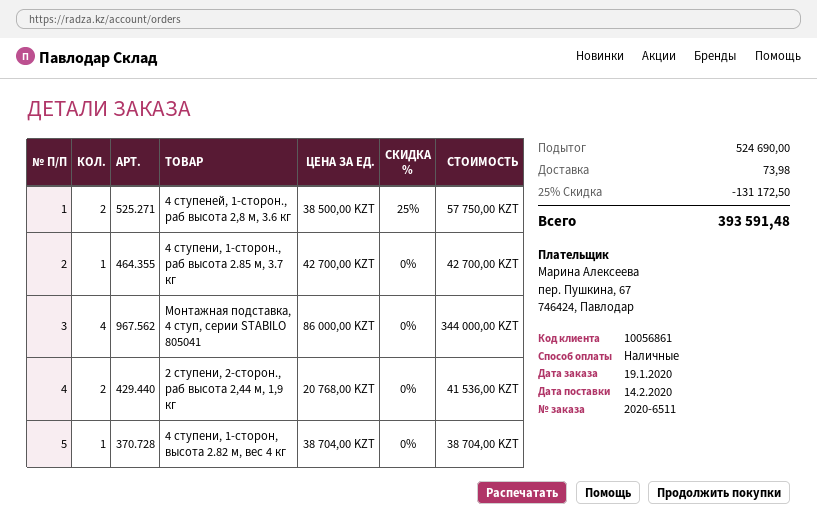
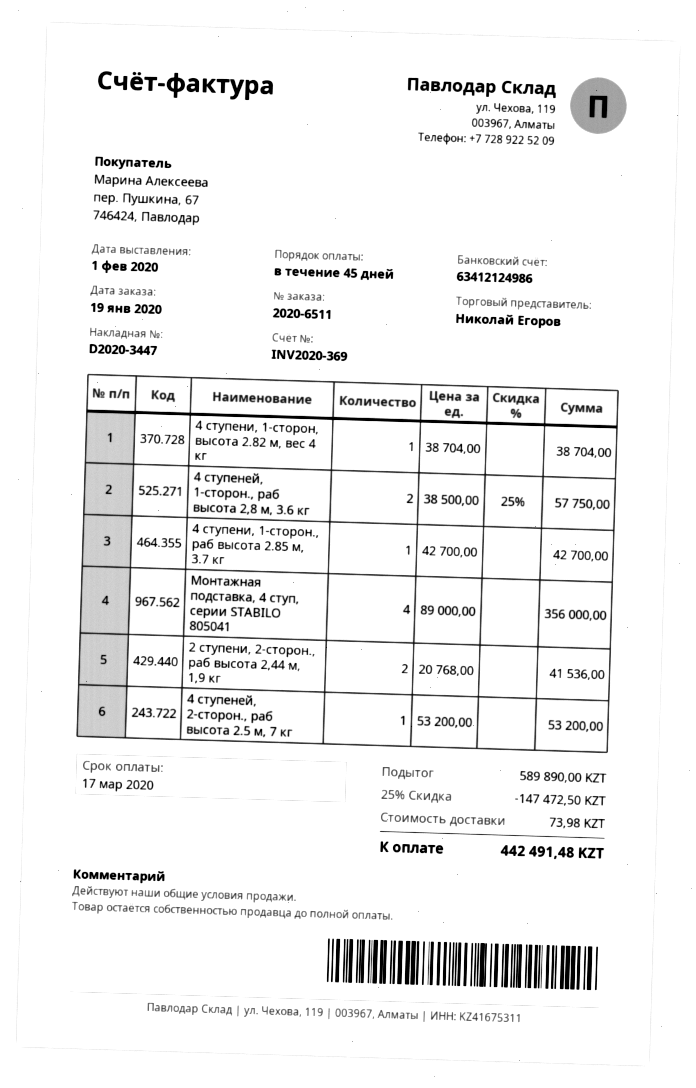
Монтажная подставка, 4 ступ, серии STABILO 805041: 4 x 86000.00 = 344000.00 -> 4 x 89000.00 = 356000.00
4 ступеней, 2-сторон., раб высота 2.5 м, 7 кг: none -> 1 x 53200.00 = 53200.00
subtotal: 524690.00 -> 589890.00
discount: 25% = 131172.50 -> 25% = 147472.50
total: 393591.48 -> 442491.48

